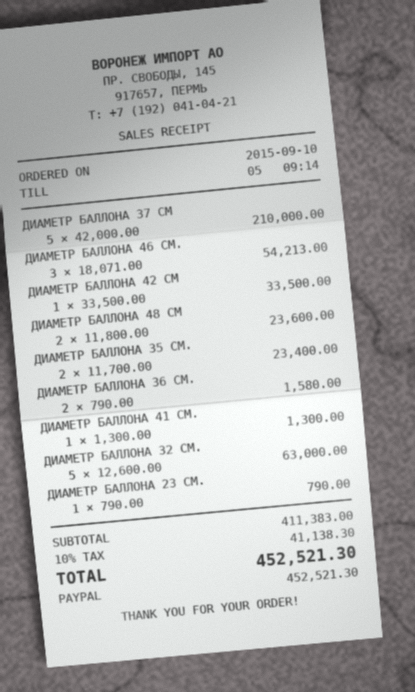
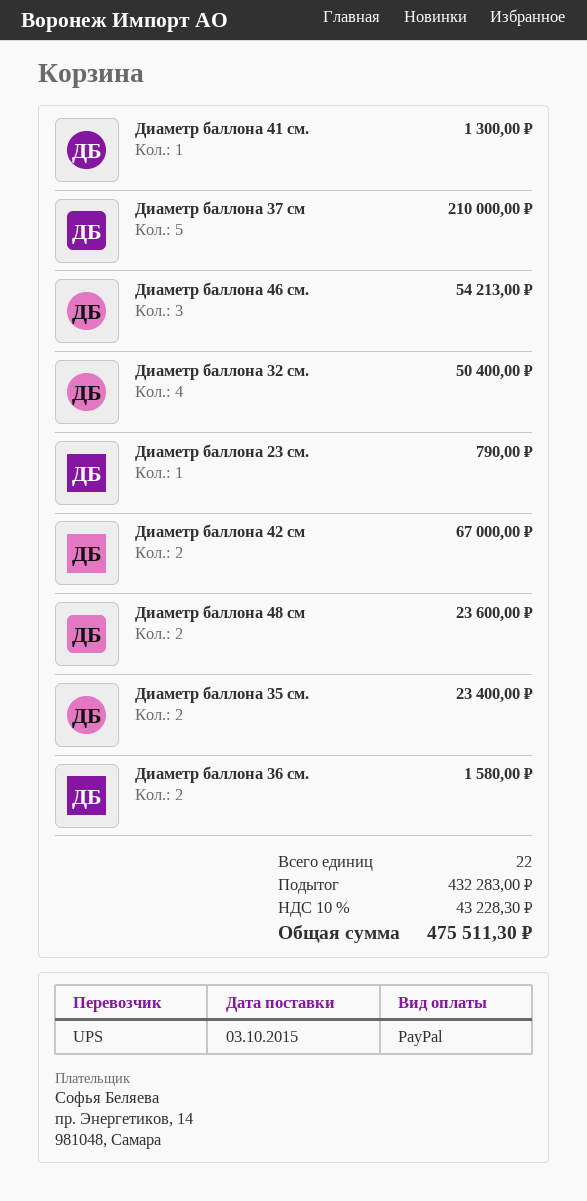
ДИАМЕТР БАЛЛОНА 42 СМ: 1 for 33500.00 -> 2 for 67000.00
ДИАМЕТР БАЛЛОНА 32 СМ.: 5 for 63000.00 -> 4 for 50400.00
subtotal: 411383.00 -> 432283.00
tax: 10% = 41138.30 -> 10% = 43228.30
total: 452521.30 -> 475511.30

